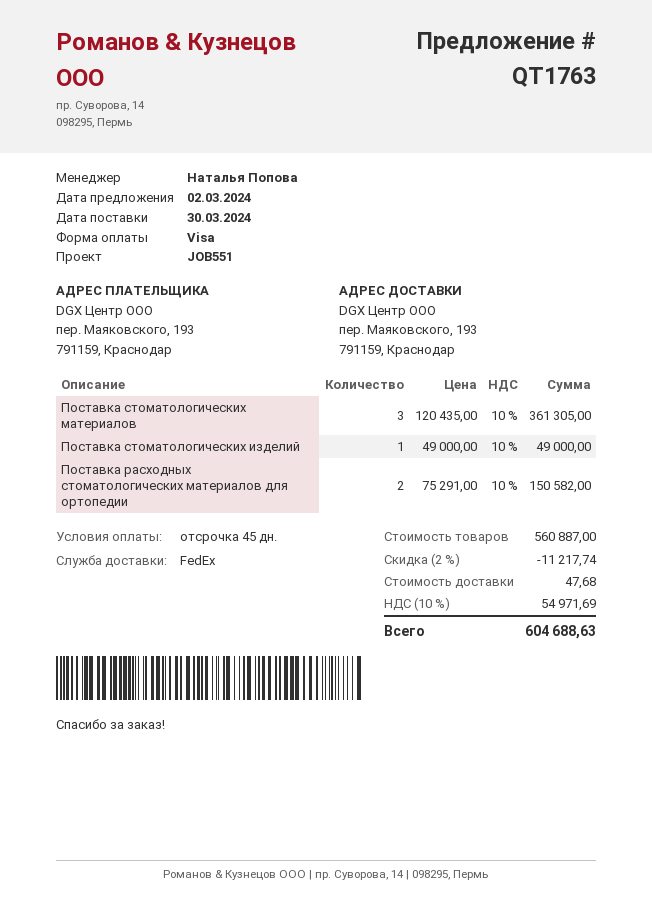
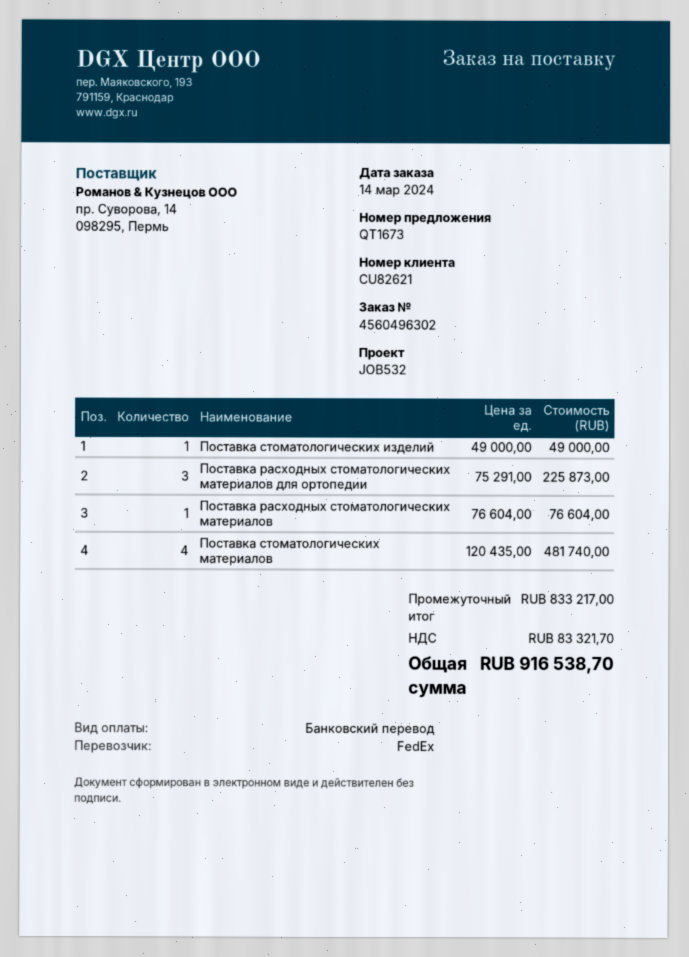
quote number: QT1763 -> QT1673
reference: JOB551 -> JOB532
payment method: Visa -> bank transfer
Поставка стоматологических материалов: 3 x 120435.00 = 361305.00 -> 4 x 120435.00 = 481740.00
Поставка расходных стоматологических материалов для ортопедии: 2 x 75291.00 = 150582.00 -> 3 x 75291.00 = 225873.00
Поставка расходных стоматологических материалов: none -> 1 x 76604.00 = 76604.00
subtotal: 560887.00 -> 833217.00
discount: 2% = 11217.74 -> none
shipping: 47.68 -> none
tax: 54971.69 -> 83321.70
total: 604688.63 -> 916538.70

